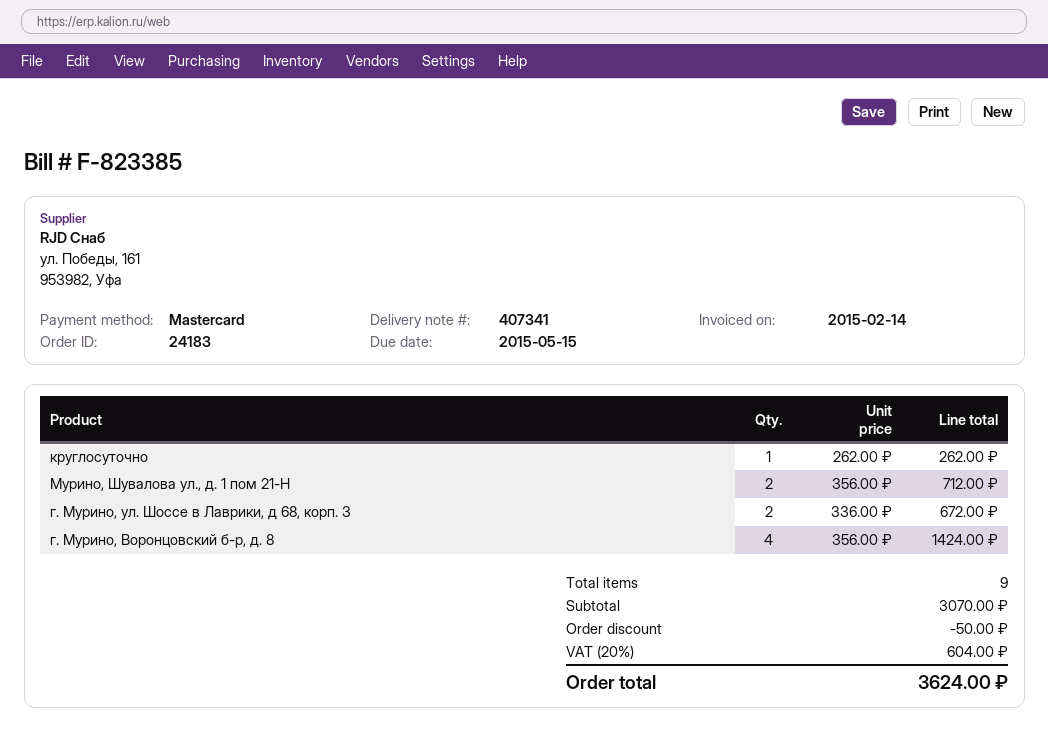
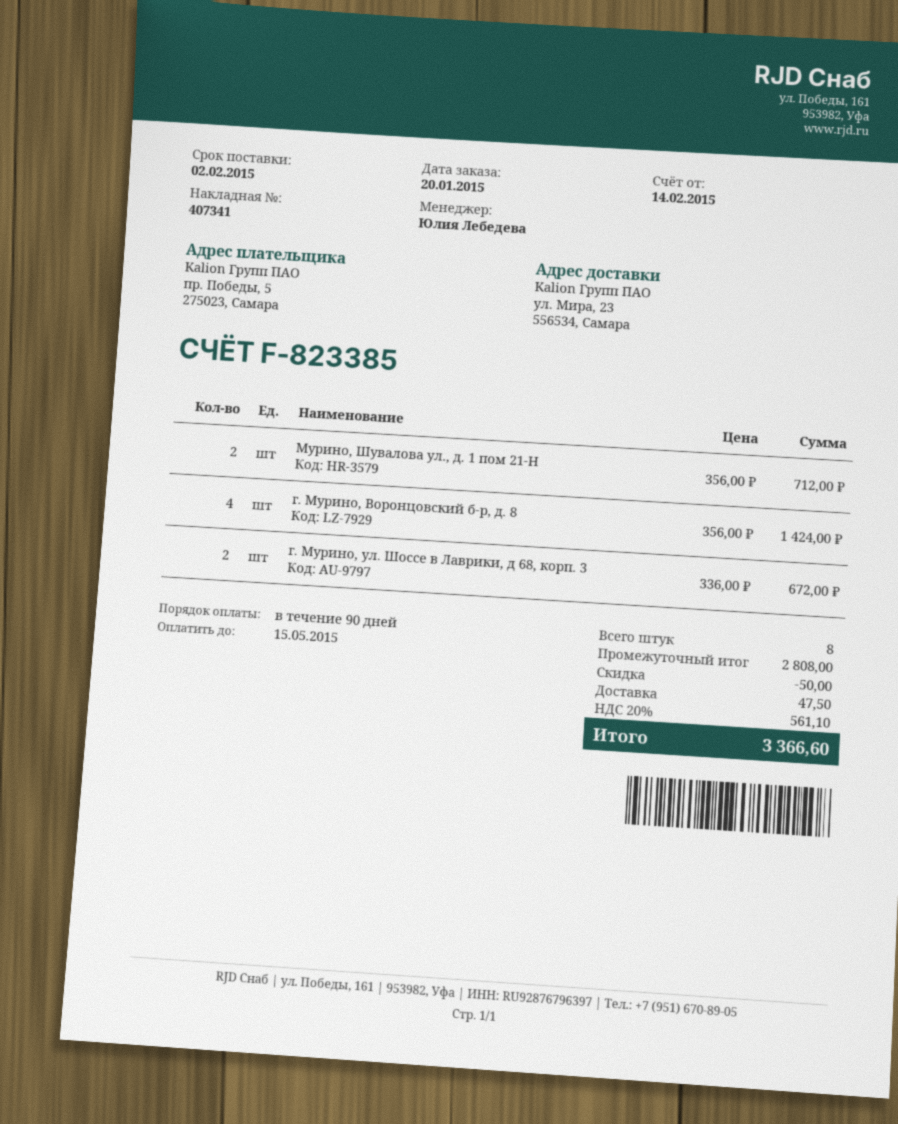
круглосуточно: 1 x 262.00 = 262.00 -> none
total quantity: 9 -> 8
subtotal: 3070.00 -> 2808.00
shipping: none -> 47.50
tax: 20% = 604.00 -> 20% = 561.10
total: 3624.00 -> 3366.60

